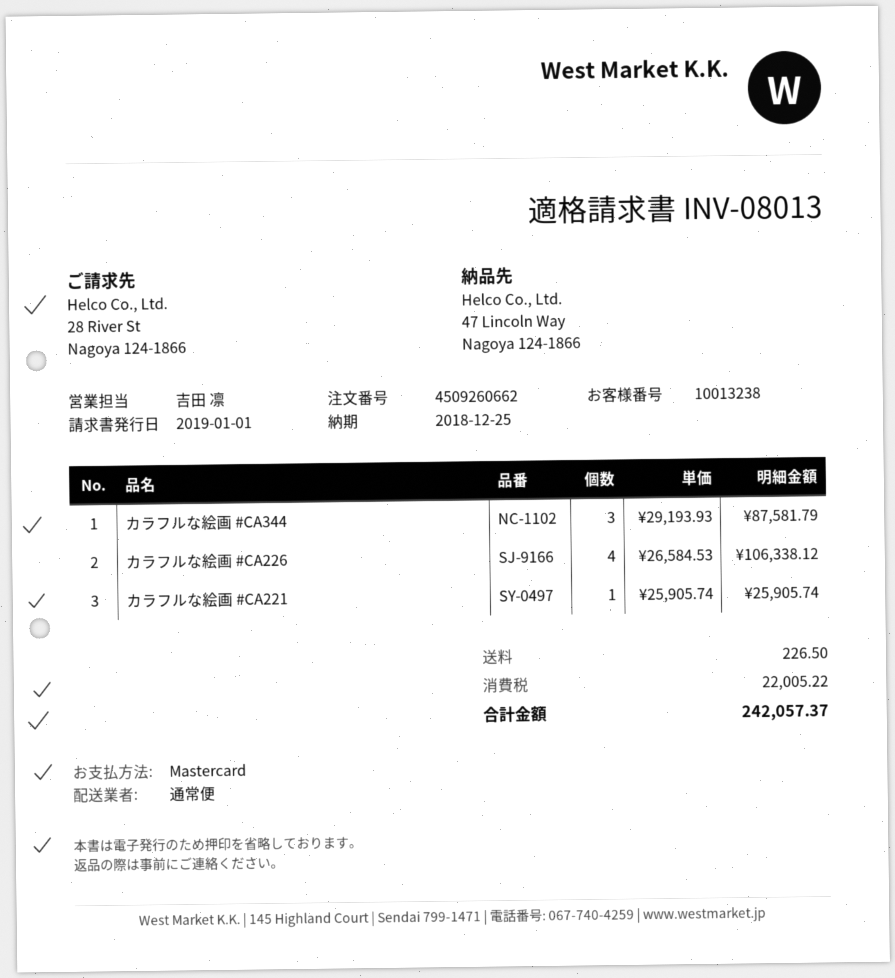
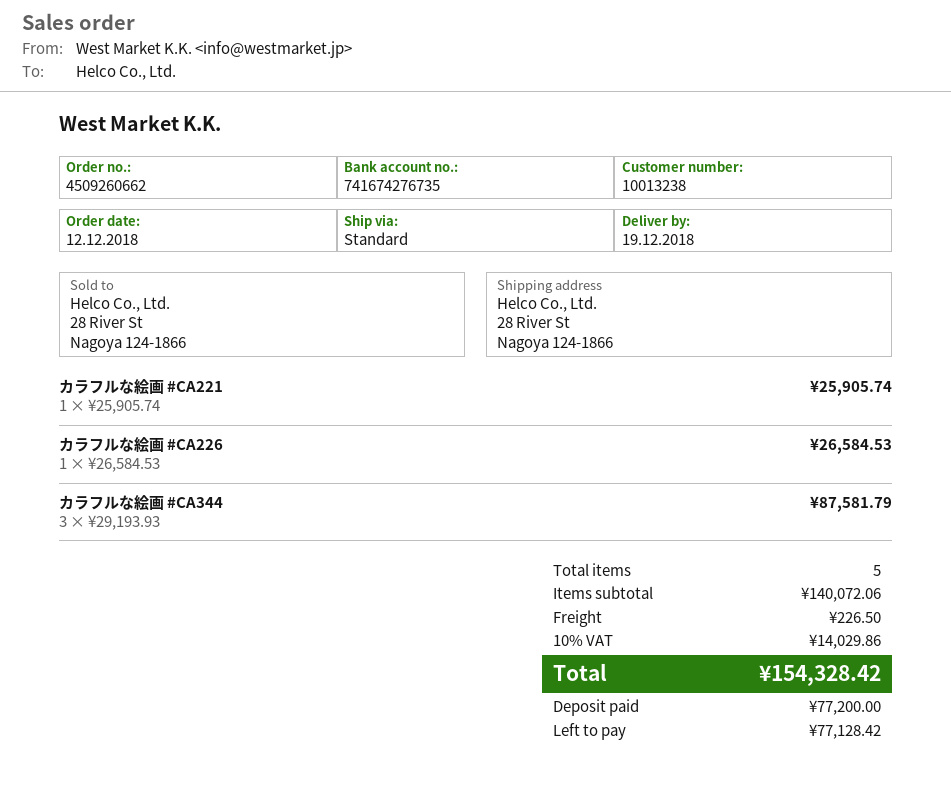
delivery date: 2018-12-25 -> 2018-12-19
ship to: 47 Lincoln Way, Nagoya 124-1866 -> 28 River St, Nagoya 124-1866
カラフルな絵画 #CA226: 4 x 26584.53 = 106338.12 -> 1 x 26584.53 = 26584.53
tax: 22005.22 -> 14029.86
total: 242057.37 -> 154328.42

